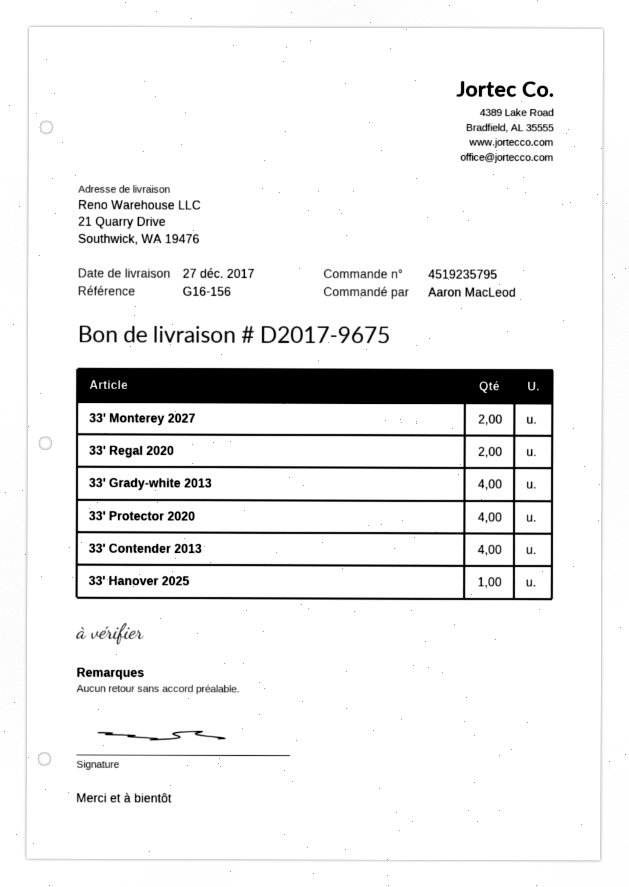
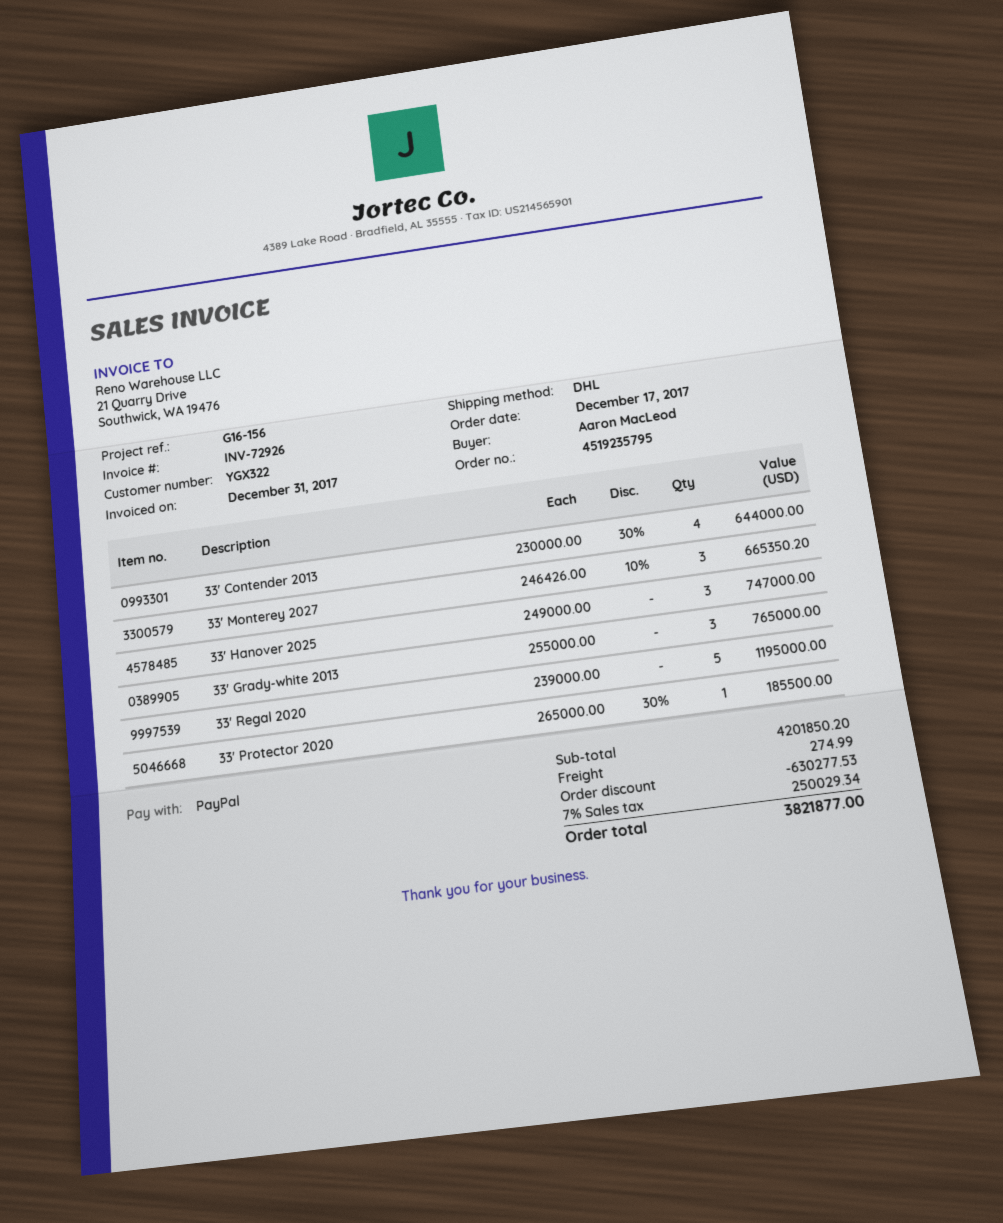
33' Monterey 2027: 2 -> 3
33' Regal 2020: 2 -> 5
33' Grady-white 2013: 4 -> 3
33' Protector 2020: 4 -> 1
33' Hanover 2025: 1 -> 3

